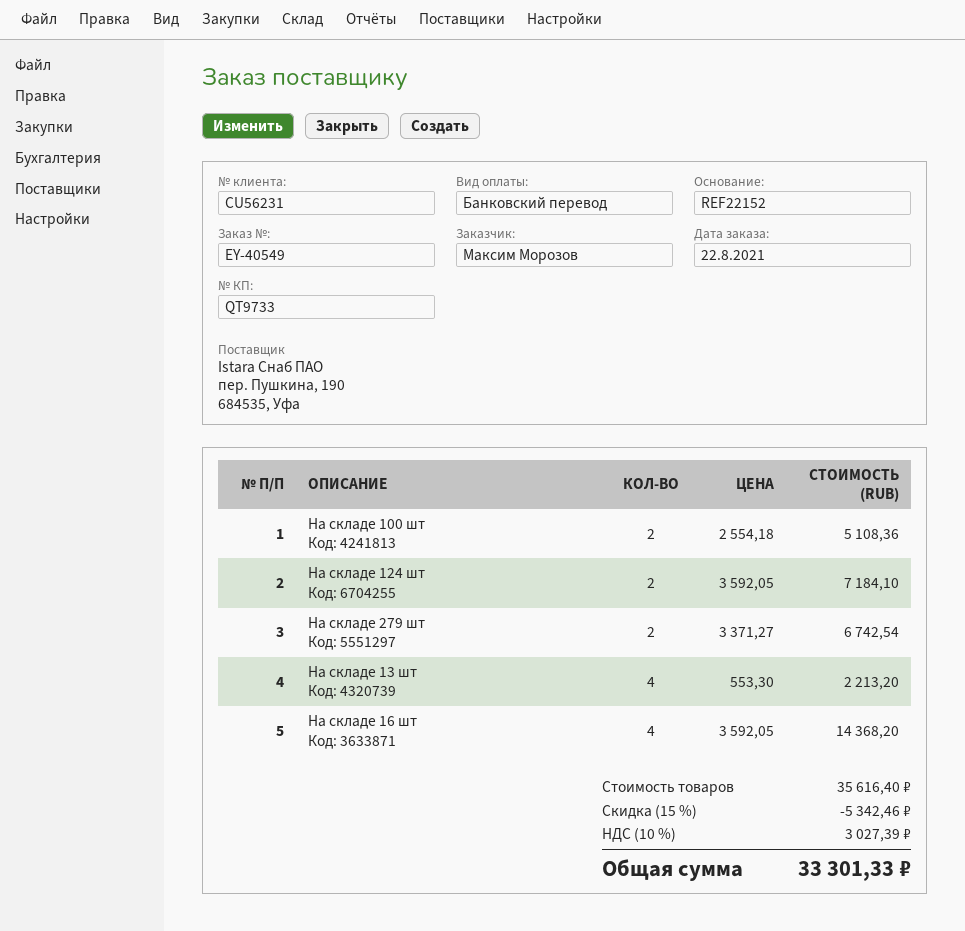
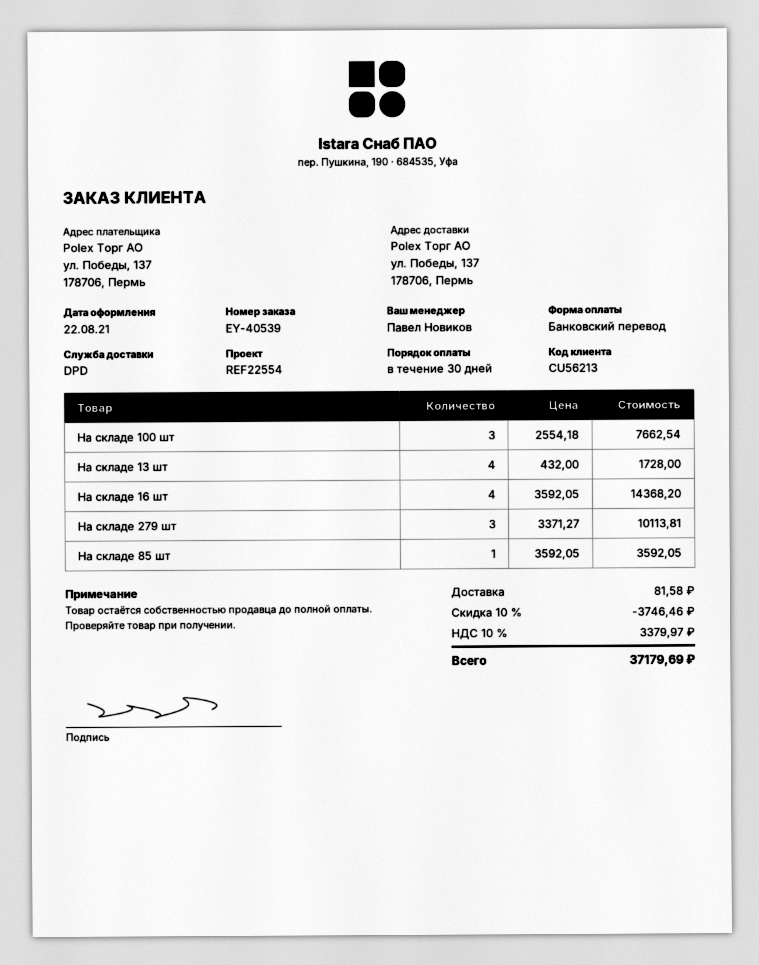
order number: EY-40549 -> EY-40539
customer number: CU56231 -> CU56213
reference: REF22152 -> REF22554
На складе 100 шт: 2 x 2554.18 = 5108.36 -> 3 x 2554.18 = 7662.54
На складе 124 шт: 2 x 3592.05 = 7184.10 -> none
На складе 279 шт: 2 x 3371.27 = 6742.54 -> 3 x 3371.27 = 10113.81
На складе 13 шт: 4 x 553.30 = 2213.20 -> 4 x 432.00 = 1728.00
На складе 85 шт: none -> 1 x 3592.05 = 3592.05
discount: 15% = 5342.46 -> 10% = 3746.46
shipping: none -> 81.58
tax: 10% = 3027.39 -> 10% = 3379.97
total: 33301.33 -> 37179.69

